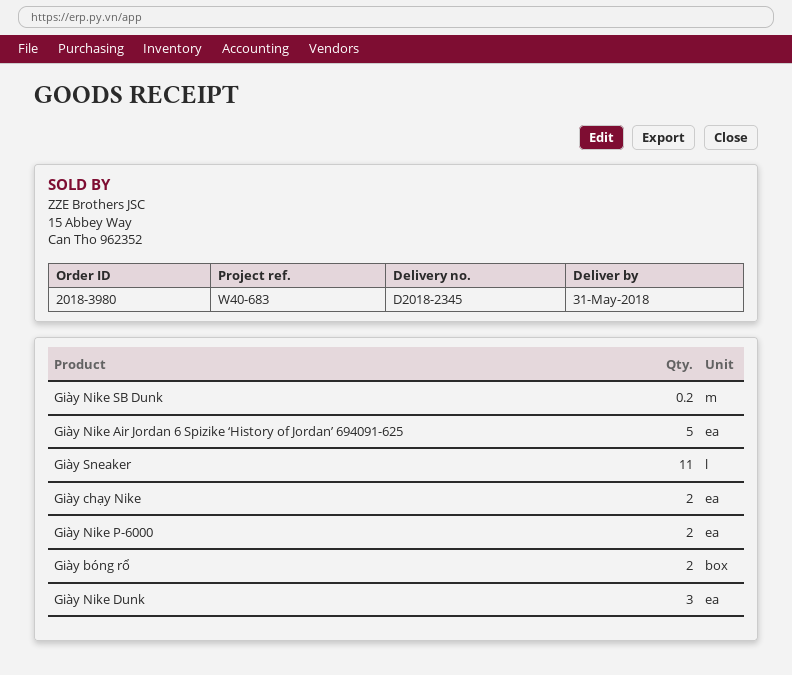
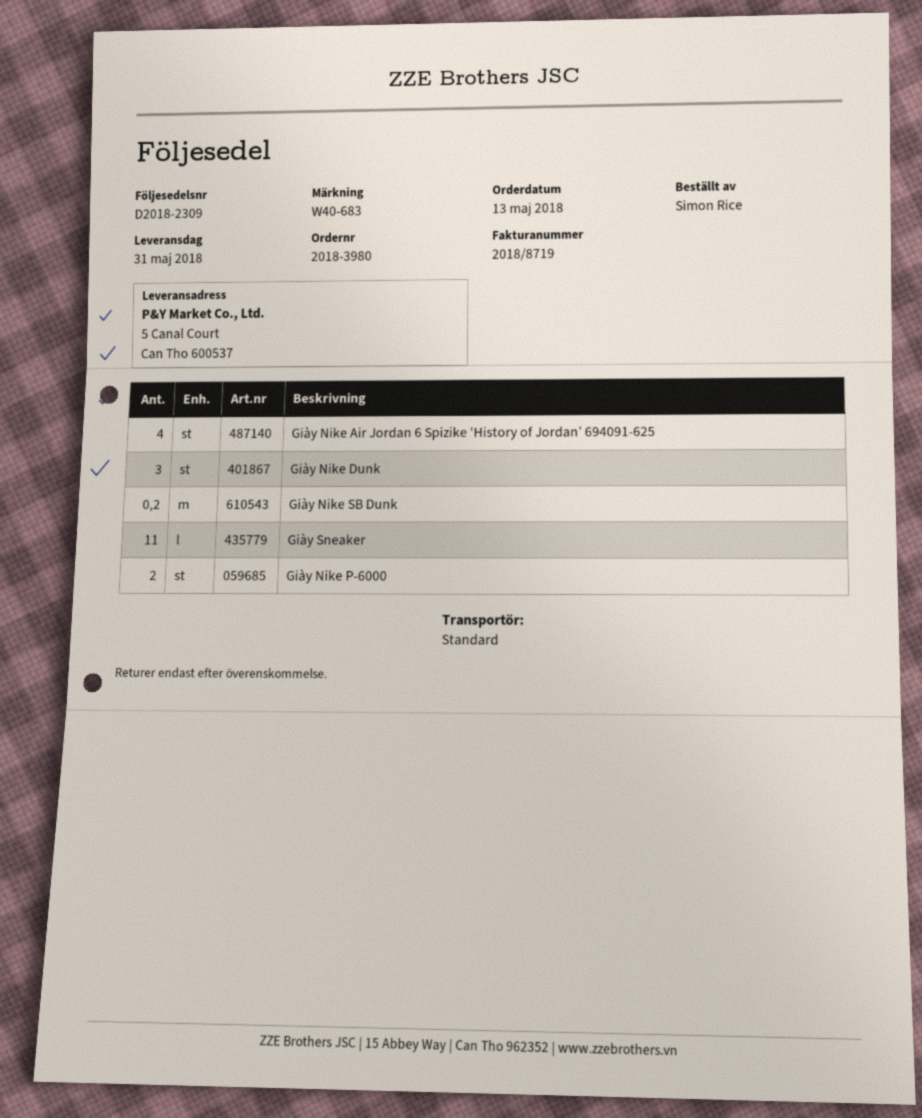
delivery note number: D2018-2345 -> D2018-2309
Giày Nike Air Jordan 6 Spizike ‘History of Jordan’ 694091-625: 5 -> 4
Giày chạy Nike: 2 -> none
Giày bóng rổ: 2 -> none

